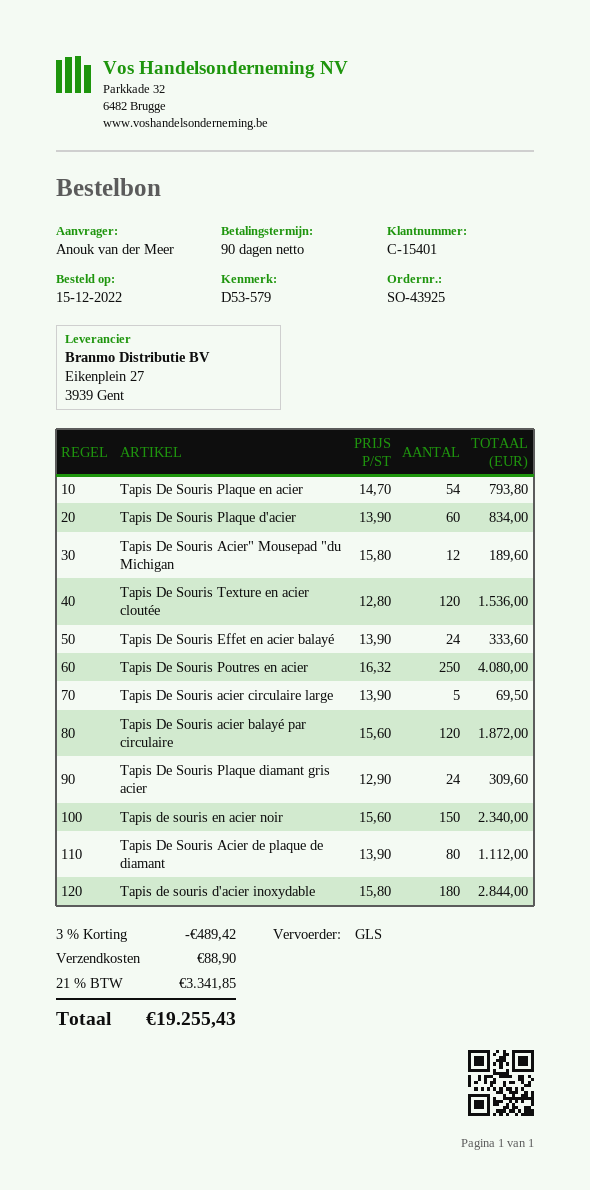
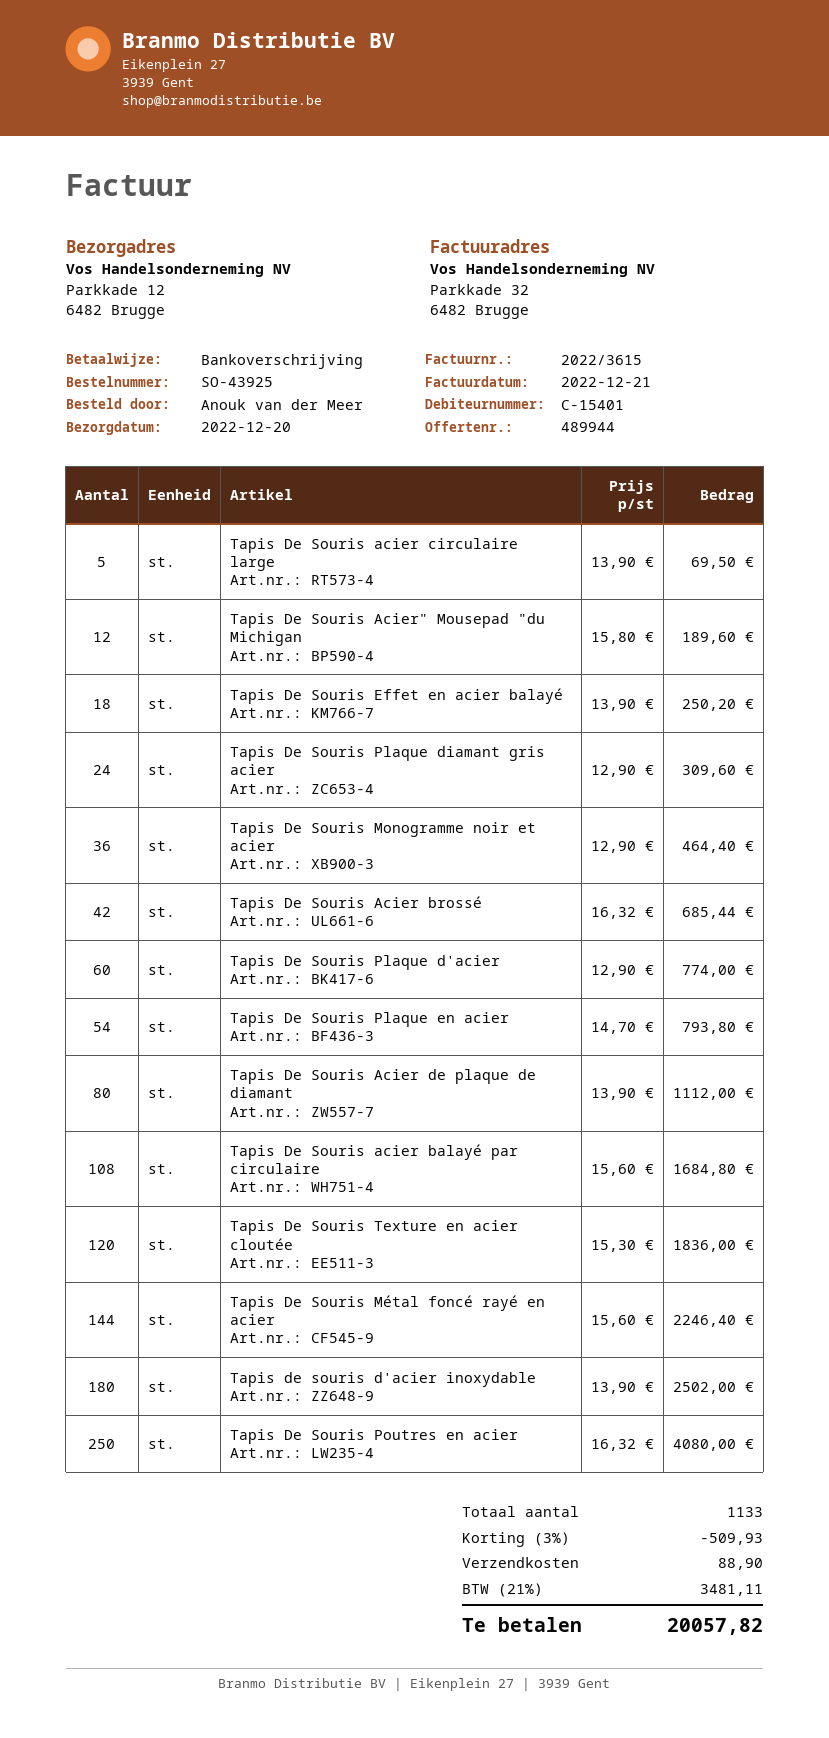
Tapis De Souris Plaque d'acier: 60 x 13.90 = 834.00 -> 60 x 12.90 = 774.00
Tapis De Souris Texture en acier cloutée: 120 x 12.80 = 1536.00 -> 120 x 15.30 = 1836.00
Tapis De Souris Effet en acier balayé: 24 x 13.90 = 333.60 -> 18 x 13.90 = 250.20
Tapis De Souris acier balayé par circulaire: 120 x 15.60 = 1872.00 -> 108 x 15.60 = 1684.80
Tapis de souris en acier noir: 150 x 15.60 = 2340.00 -> none
Tapis de souris d'acier inoxydable: 180 x 15.80 = 2844.00 -> 180 x 13.90 = 2502.00
Tapis De Souris Monogramme noir et acier: none -> 36 x 12.90 = 464.40
Tapis De Souris Acier brossé: none -> 42 x 16.32 = 685.44
Tapis De Souris Métal foncé rayé en acier: none -> 144 x 15.60 = 2246.40
discount: 3% = 489.42 -> 3% = 509.93
tax: 21% = 3341.85 -> 21% = 3481.11
total: 19255.43 -> 20057.82

